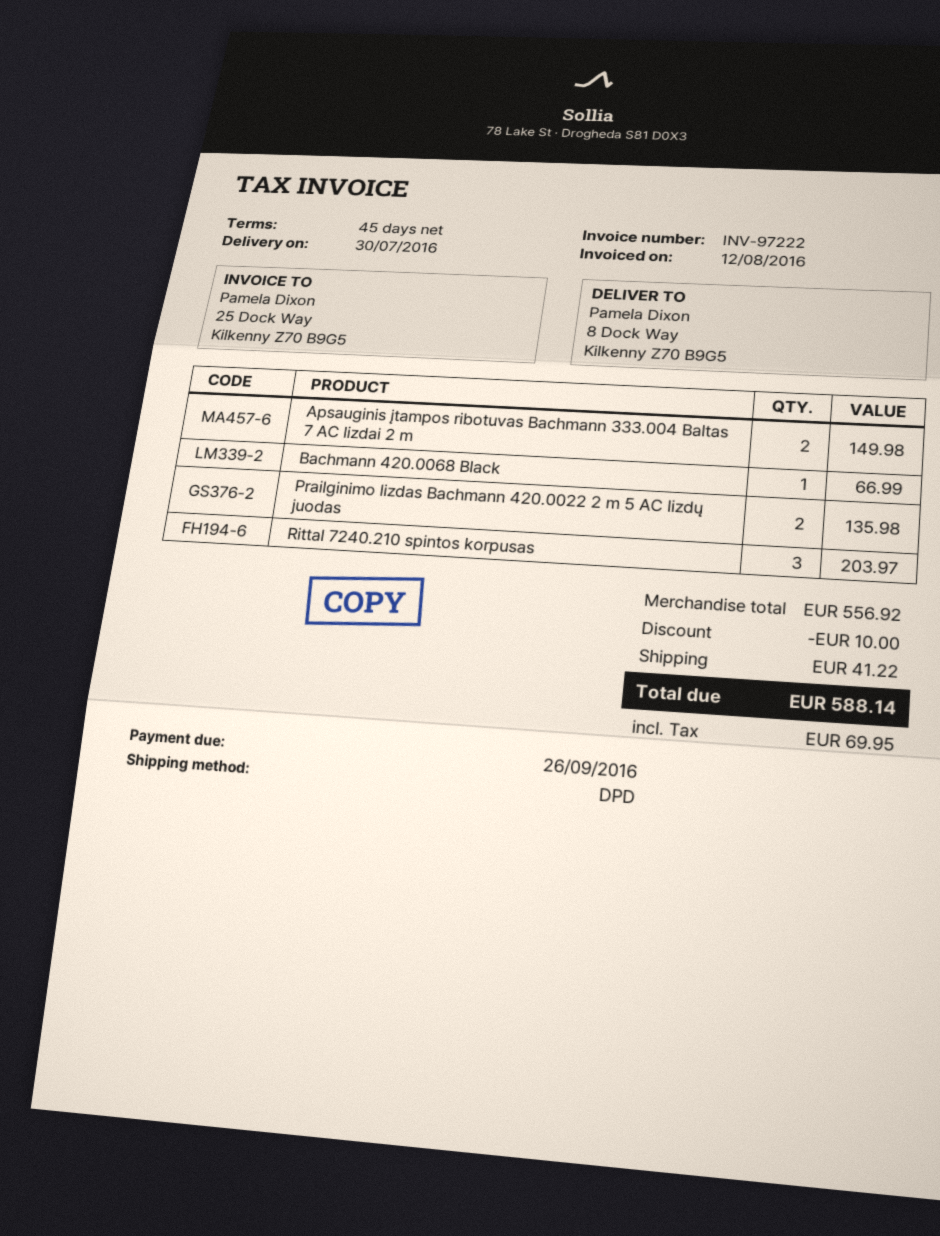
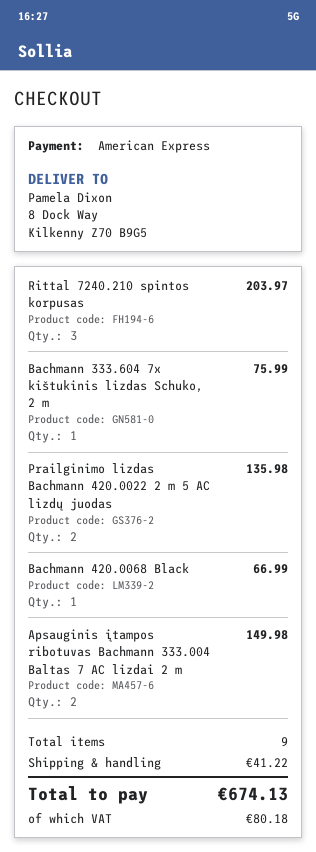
Bachmann 333.604 7x kištukinis lizdas Schuko, 2 m: none -> 1 for 75.99
discount: 10.00 -> none
tax: 69.95 -> 80.18
total: 588.14 -> 674.13

